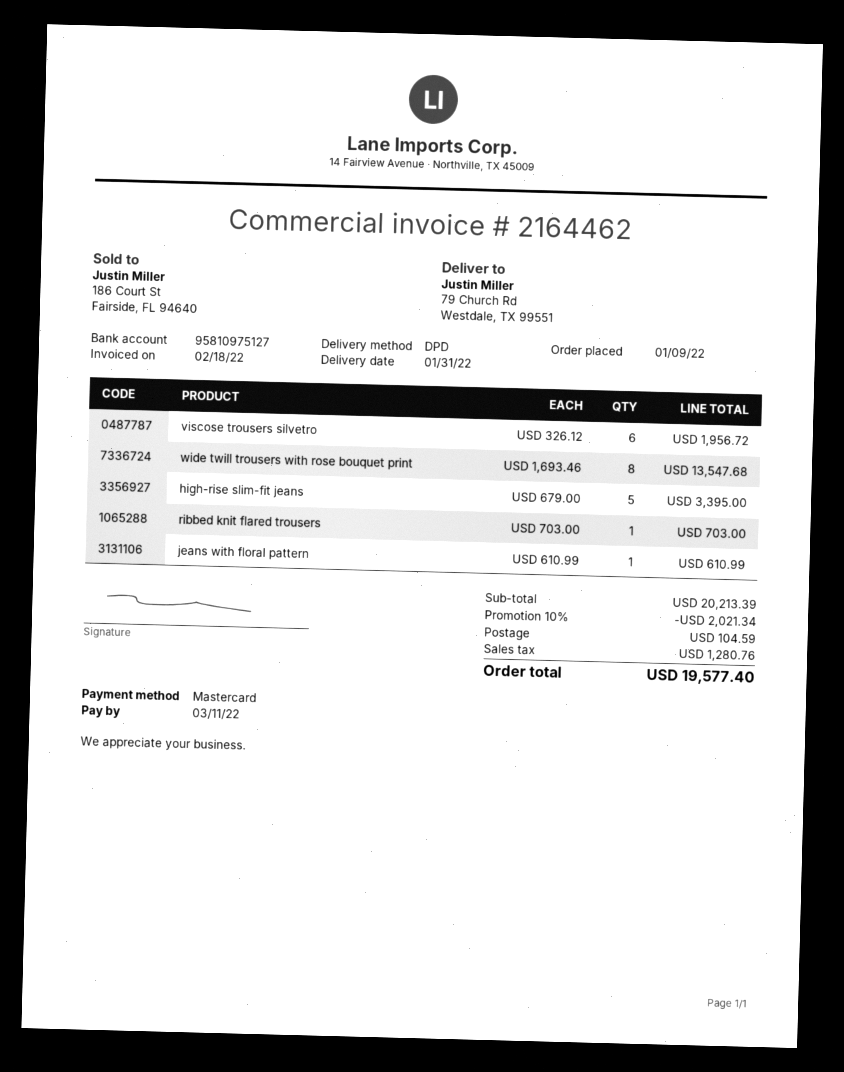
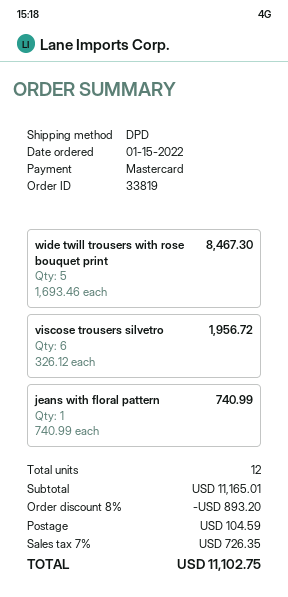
order date: 2022-01-09 -> 2022-01-15
wide twill trousers with rose bouquet print: 8 x 1693.46 = 13547.68 -> 5 x 1693.46 = 8467.30
high-rise slim-fit jeans: 5 x 679.00 = 3395.00 -> none
ribbed knit flared trousers: 1 x 703.00 = 703.00 -> none
jeans with floral pattern: 1 x 610.99 = 610.99 -> 1 x 740.99 = 740.99
subtotal: 20213.39 -> 11165.01
discount: 10% = 2021.34 -> 8% = 893.20
tax: 1280.76 -> 726.35
total: 19577.40 -> 11102.75

